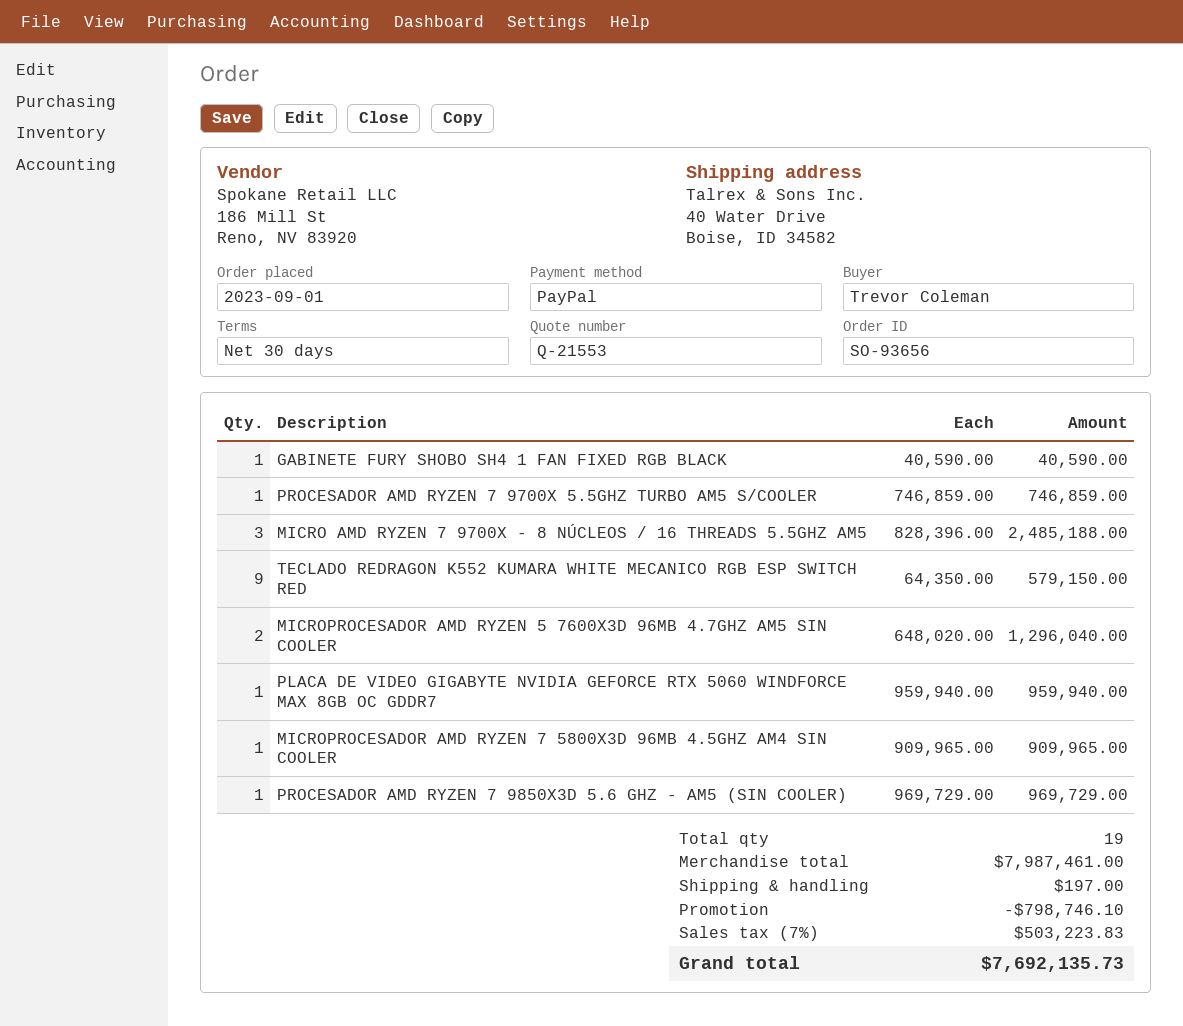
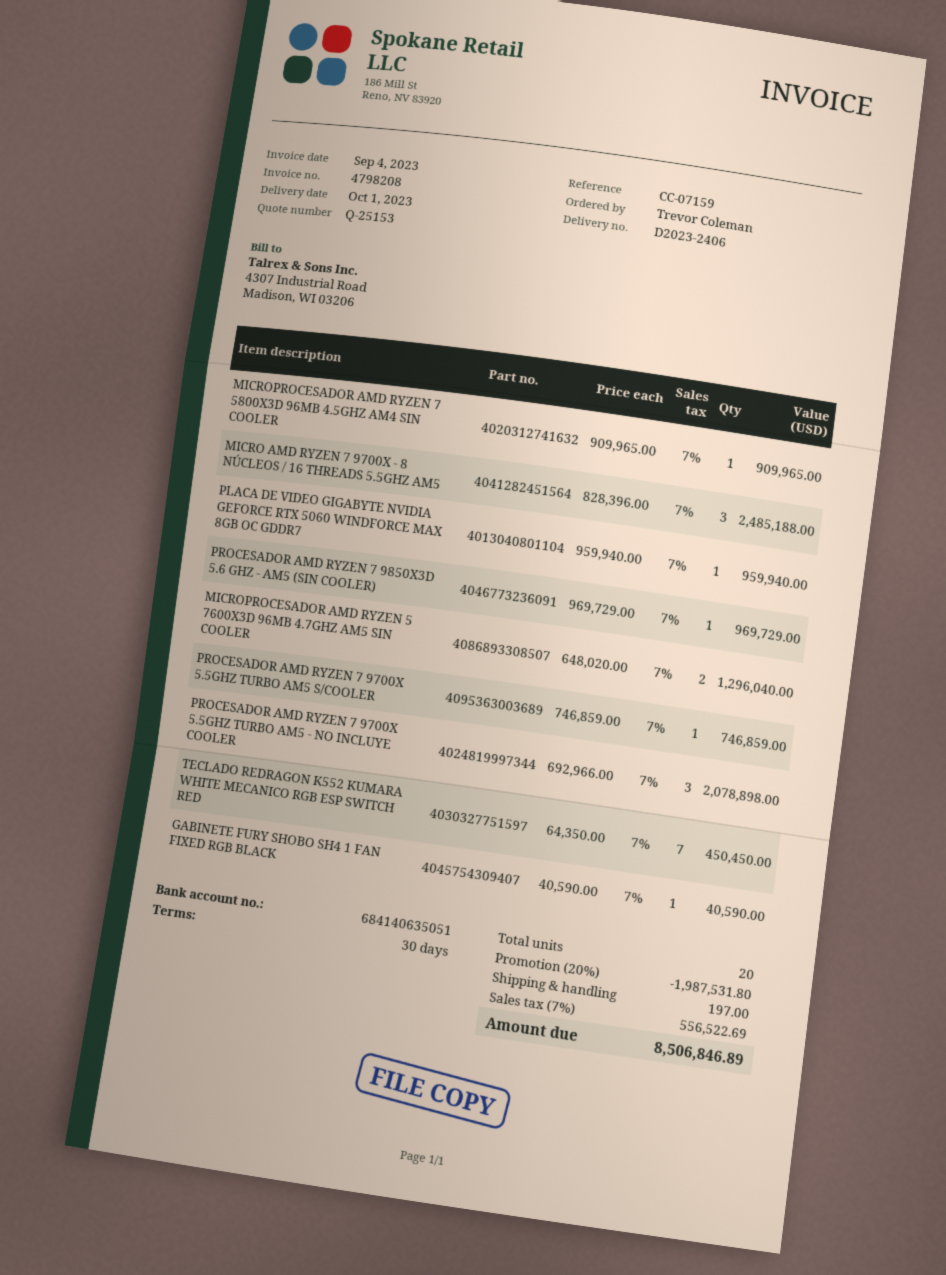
quote number: Q-21553 -> Q-25153
TECLADO REDRAGON K552 KUMARA WHITE MECANICO RGB ESP SWITCH RED: 9 x 64350.00 = 579150.00 -> 7 x 64350.00 = 450450.00
PROCESADOR AMD RYZEN 7 9700X 5.5GHZ TURBO AM5 - NO INCLUYE COOLER: none -> 3 x 692966.00 = 2078898.00
total quantity: 19 -> 20
discount: 798746.10 -> 1987531.80
tax: 7% = 503223.83 -> 7% = 556522.69
total: 7692135.73 -> 8506846.89

